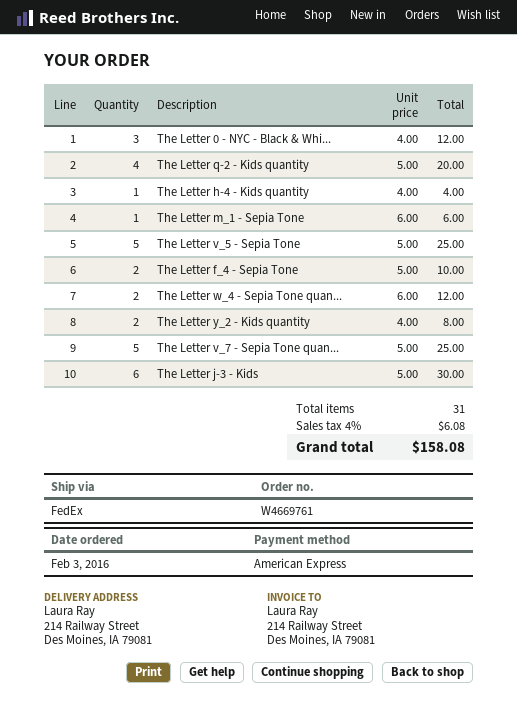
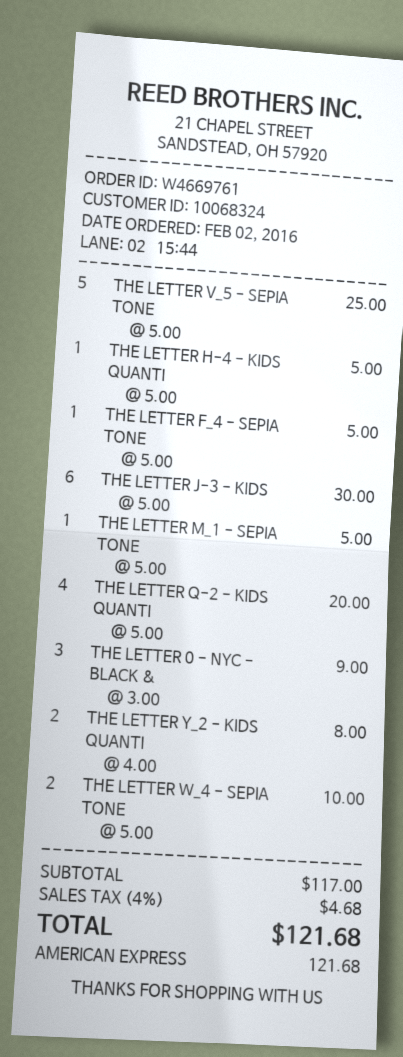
order date: 2016-02-03 -> 2016-02-02
The Letter 0 - NYC - Black & Whi...: 3 x 4.00 = 12.00 -> 3 x 3.00 = 9.00
The Letter h-4 - Kids quantity: 1 x 4.00 = 4.00 -> 1 x 5.00 = 5.00
The Letter m_1 - Sepia Tone: 1 x 6.00 = 6.00 -> 1 x 5.00 = 5.00
The Letter f_4 - Sepia Tone: 2 x 5.00 = 10.00 -> 1 x 5.00 = 5.00
The Letter w_4 - Sepia Tone quan...: 2 x 6.00 = 12.00 -> 2 x 5.00 = 10.00
The Letter v_7 - Sepia Tone quan...: 5 x 5.00 = 25.00 -> none
tax: 4% = 6.08 -> 4% = 4.68
total: 158.08 -> 121.68

